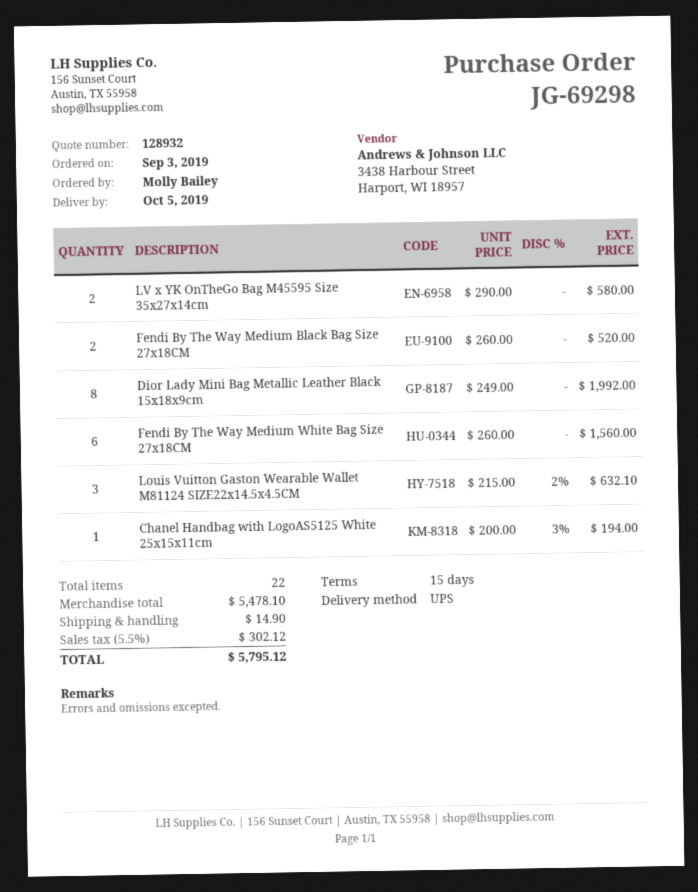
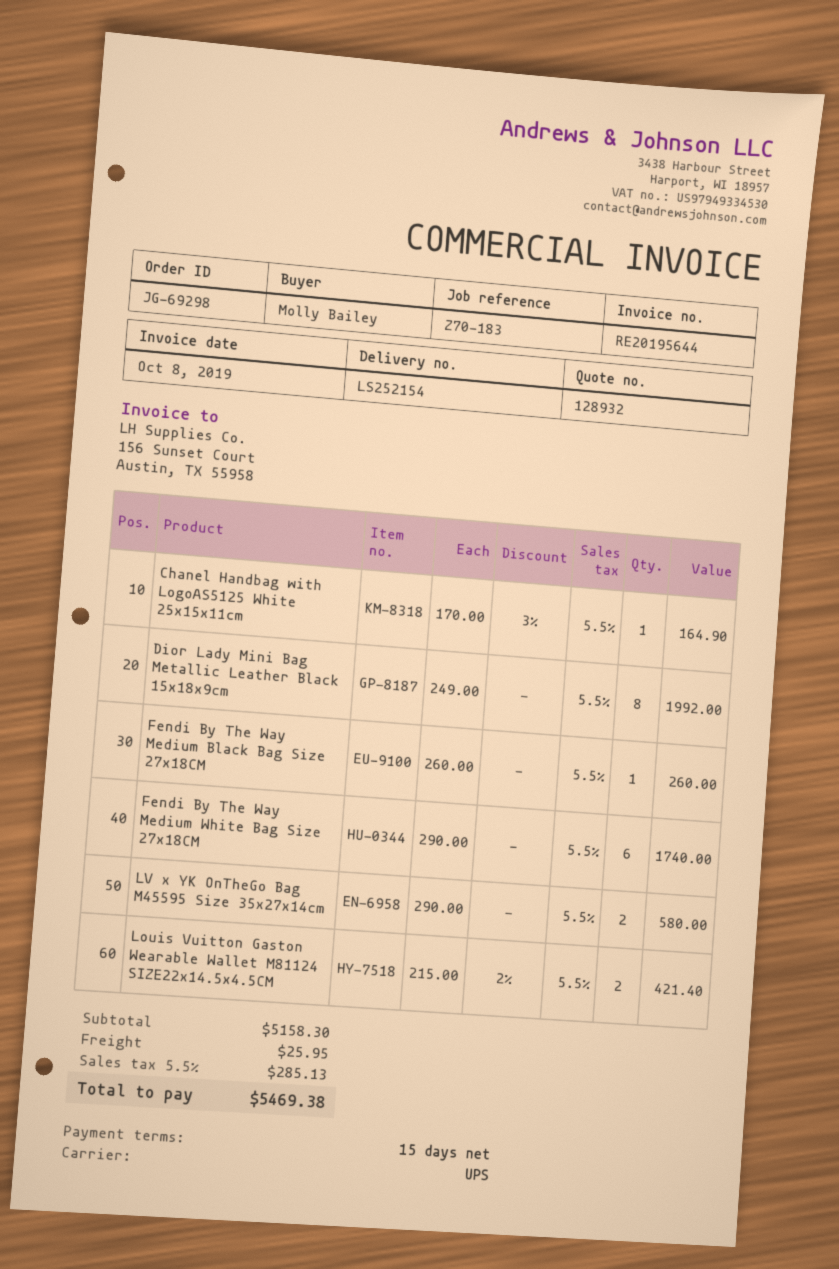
Fendi By The Way Medium Black Bag Size 27x18CM: 2 x 260.00 = 520.00 -> 1 x 260.00 = 260.00
Fendi By The Way Medium White Bag Size 27x18CM: 6 x 260.00 = 1560.00 -> 6 x 290.00 = 1740.00
Louis Vuitton Gaston Wearable Wallet M81124 SIZE22x14.5x4.5CM: 3 x 215.00 - 2% = 632.10 -> 2 x 215.00 - 2% = 421.40
Chanel Handbag with LogoAS5125 White 25x15x11cm: 1 x 200.00 - 3% = 194.00 -> 1 x 170.00 - 3% = 164.90
subtotal: 5478.10 -> 5158.30
shipping: 14.90 -> 25.95
tax: 5.5% = 302.12 -> 5.5% = 285.13
total: 5795.12 -> 5469.38

